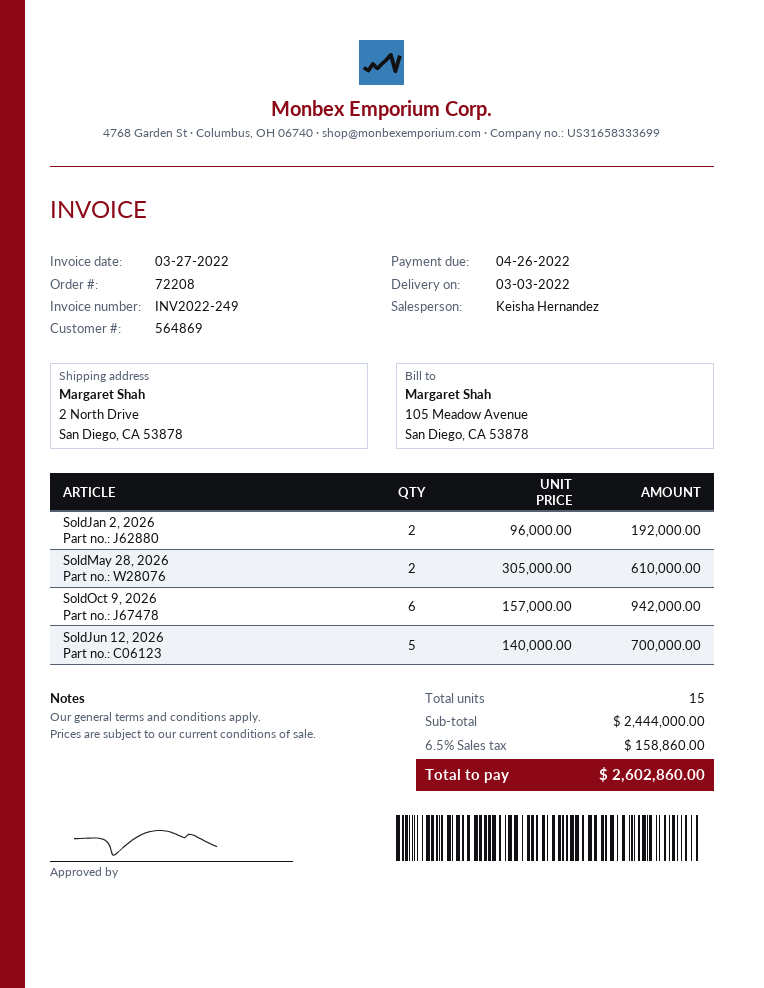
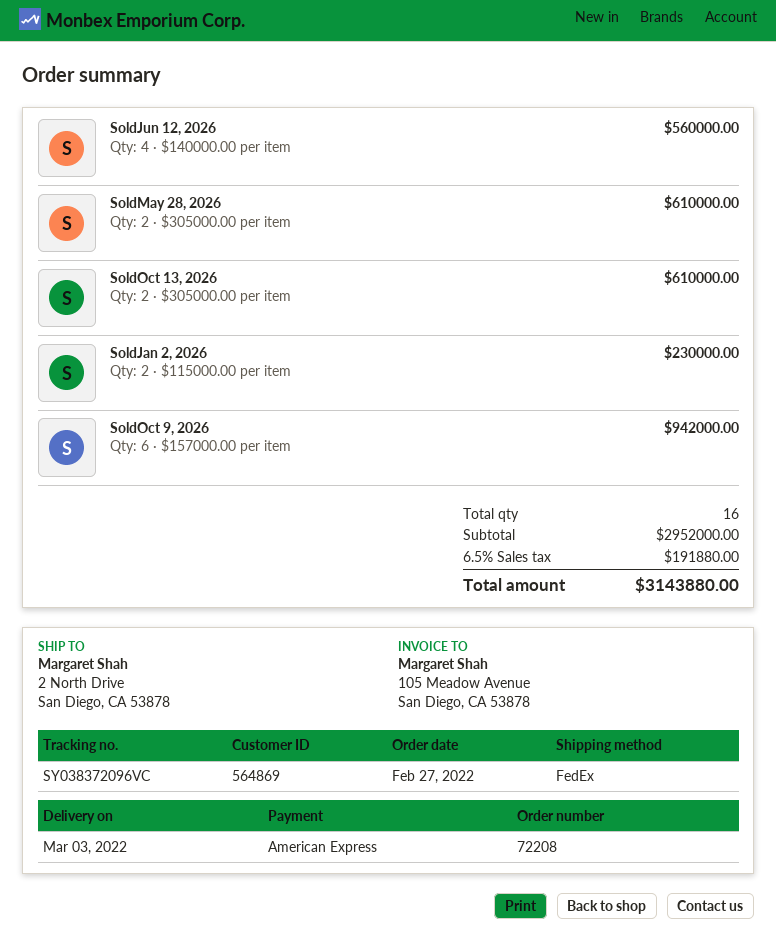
SoldJan 2, 2026: 2 x 96000.00 = 192000.00 -> 2 x 115000.00 = 230000.00
SoldJun 12, 2026: 5 x 140000.00 = 700000.00 -> 4 x 140000.00 = 560000.00
SoldOct 13, 2026: none -> 2 x 305000.00 = 610000.00
total quantity: 15 -> 16
subtotal: 2444000.00 -> 2952000.00
tax: 6.5% = 158860.00 -> 6.5% = 191880.00
total: 2602860.00 -> 3143880.00

